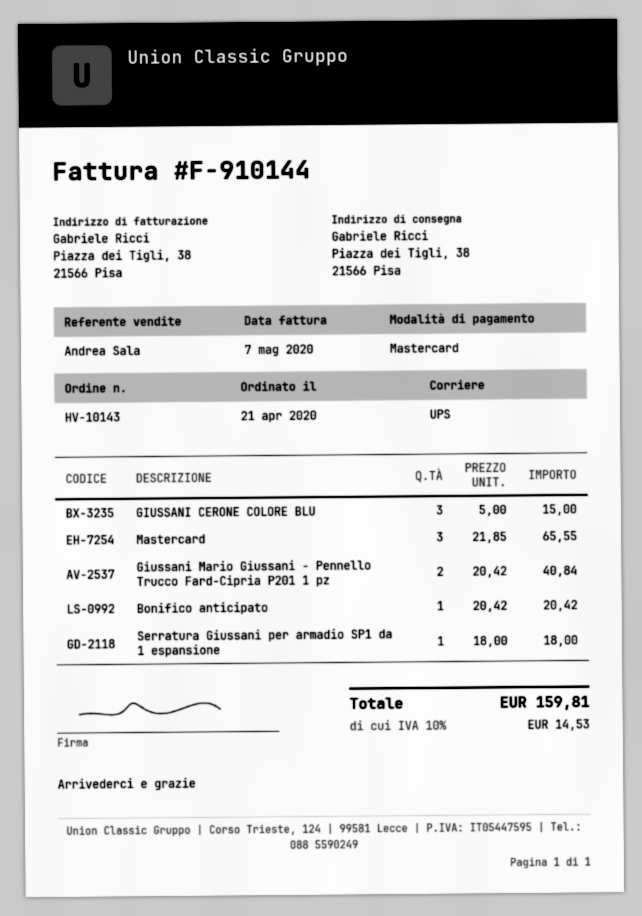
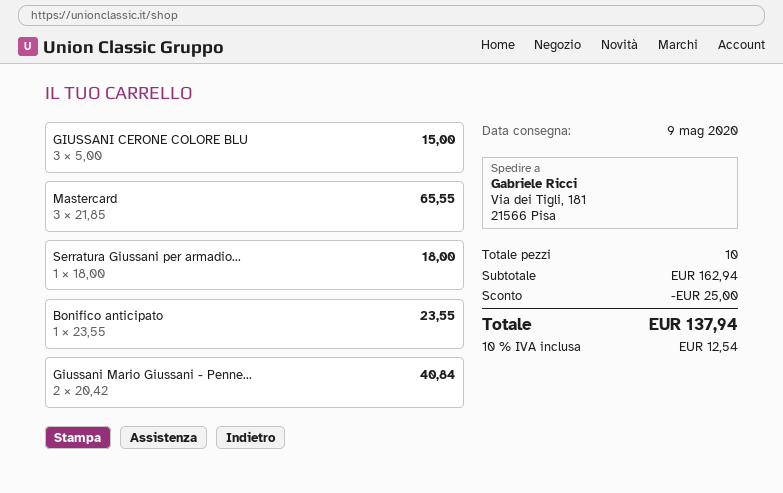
ship to: Piazza dei Tigli, 38, 21566 Pisa -> Via dei Tigli, 181, 21566 Pisa
Bonifico anticipato: 1 x 20.42 = 20.42 -> 1 x 23.55 = 23.55
discount: none -> 25.00
tax: 10% = 14.53 -> 10% = 12.54
total: 159.81 -> 137.94

